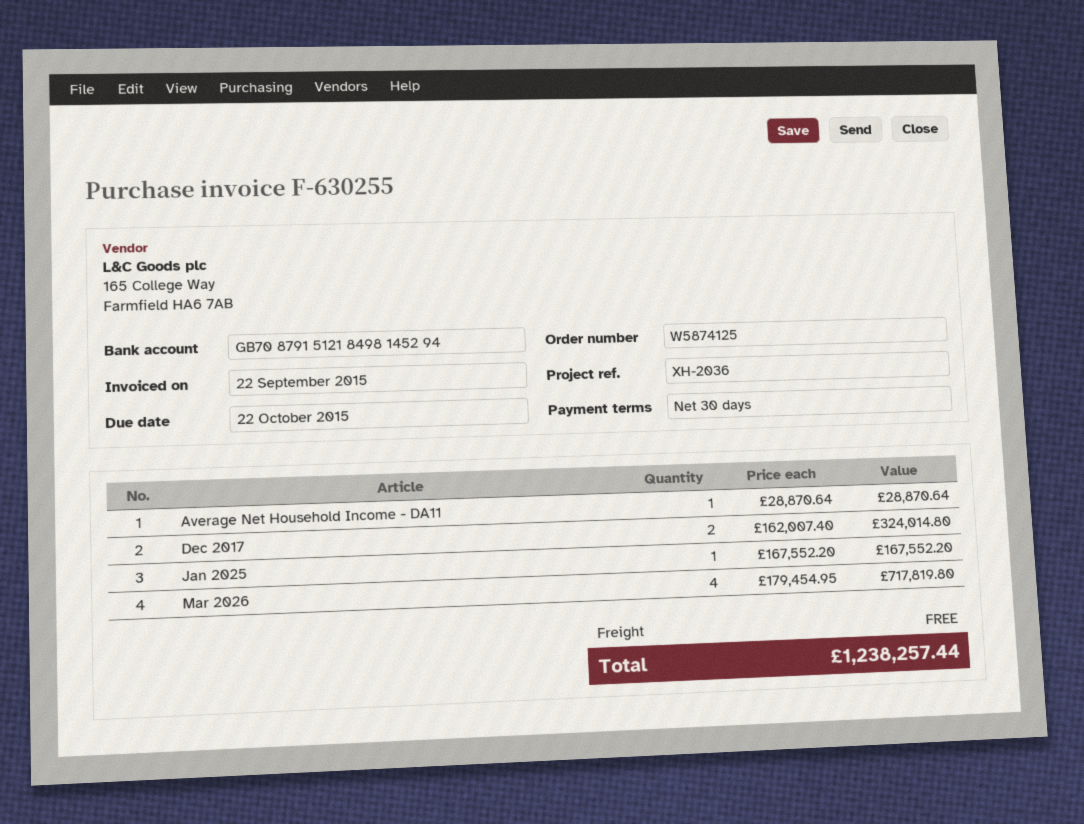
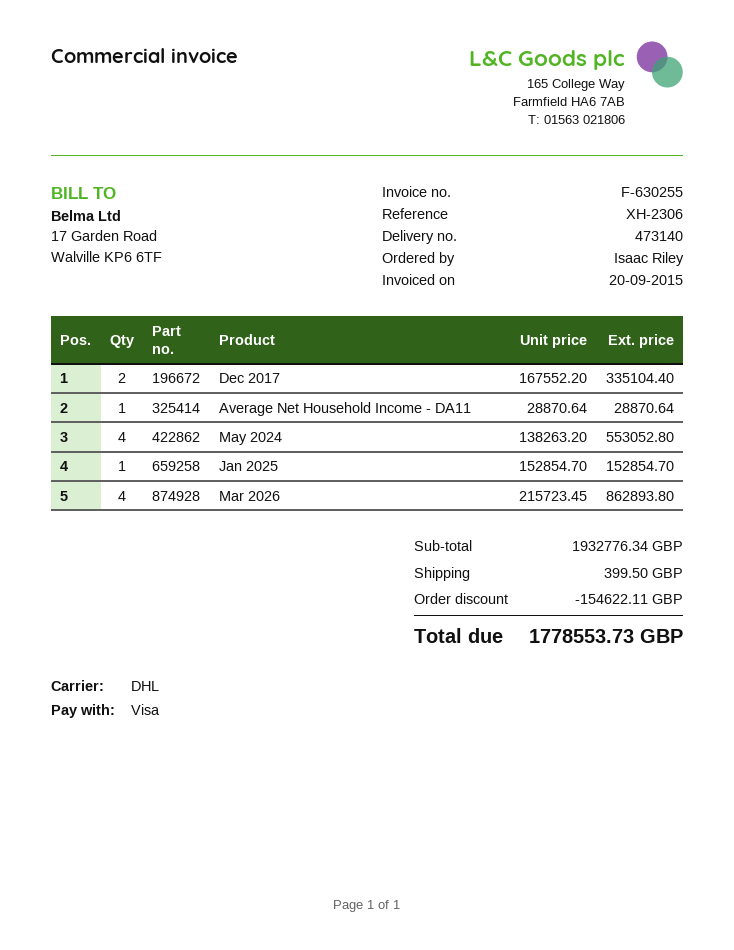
invoice date: 2015-09-22 -> 2015-09-20
reference: XH-2036 -> XH-2306
Dec 2017: 2 x 162007.40 = 324014.80 -> 2 x 167552.20 = 335104.40
Jan 2025: 1 x 167552.20 = 167552.20 -> 1 x 152854.70 = 152854.70
Mar 2026: 4 x 179454.95 = 717819.80 -> 4 x 215723.45 = 862893.80
May 2024: none -> 4 x 138263.20 = 553052.80
discount: none -> 154622.11
shipping: 0.00 -> 399.50
total: 1238257.44 -> 1778553.73

